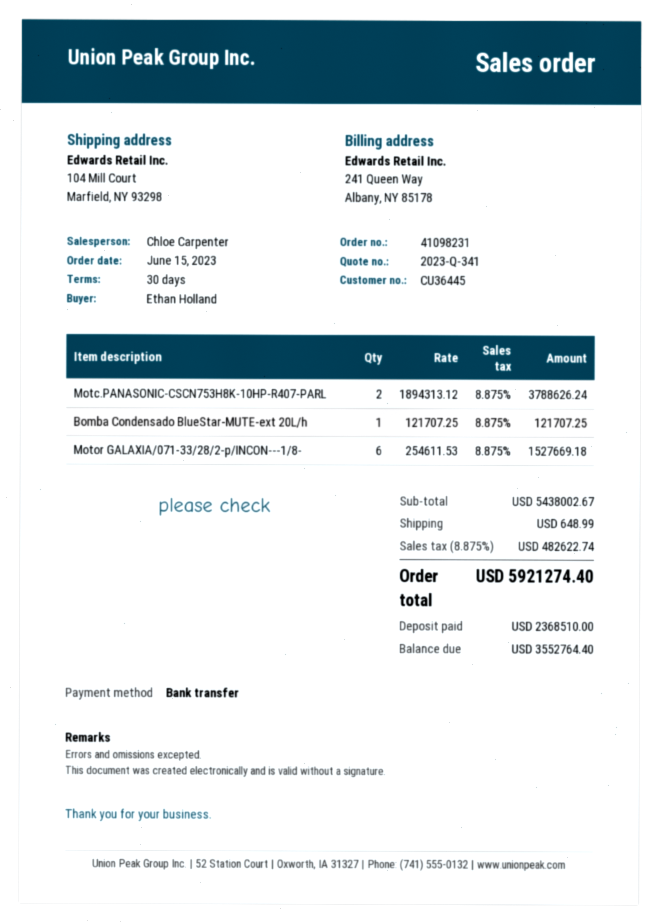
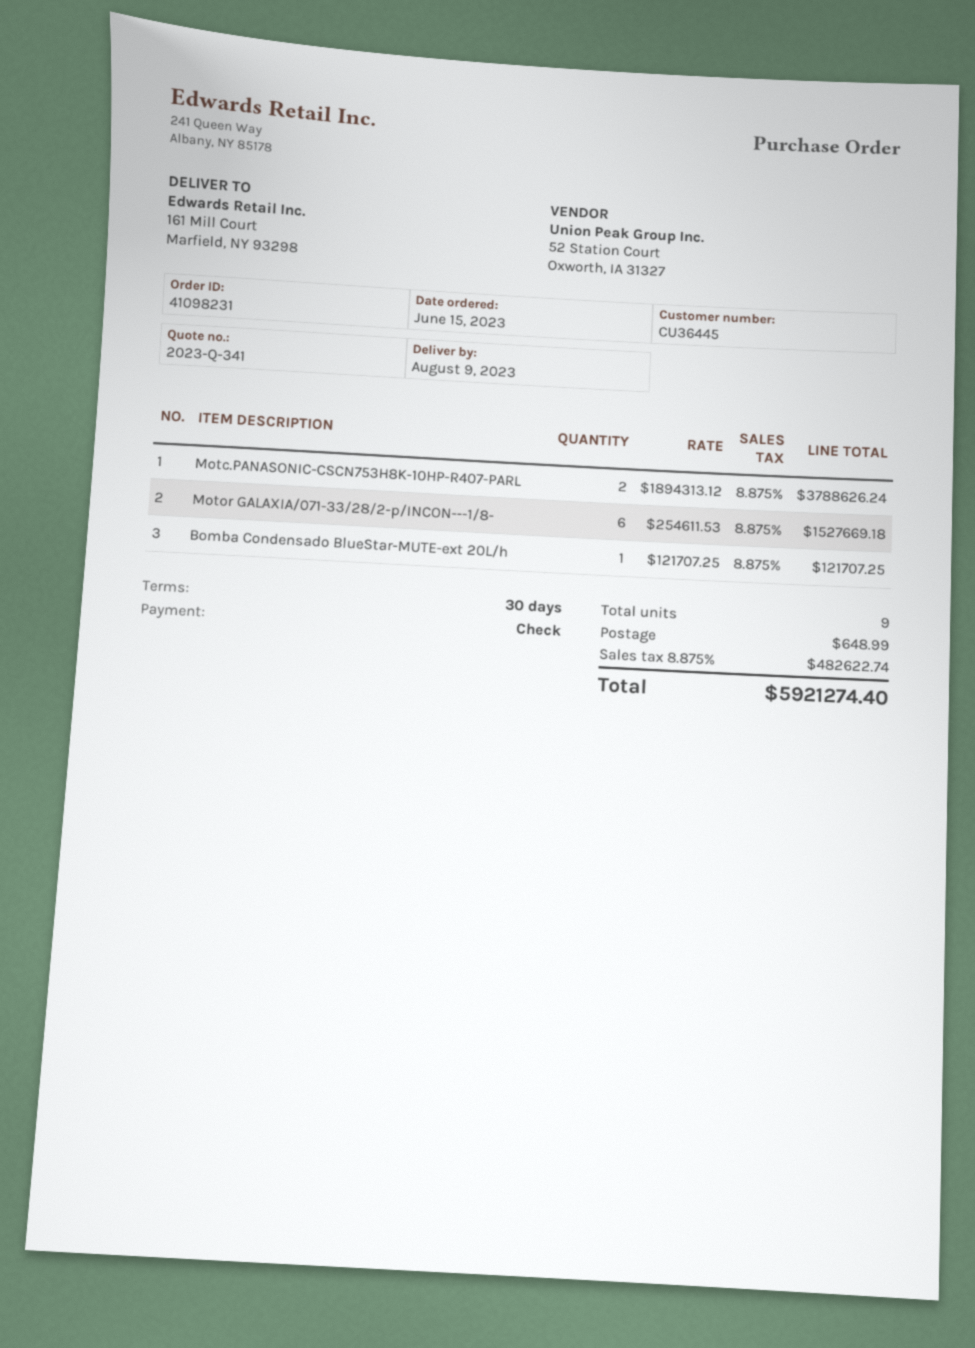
payment method: bank transfer -> cheque
ship to: 104 Mill Court, Marfield, NY 93298 -> 161 Mill Court, Marfield, NY 93298

